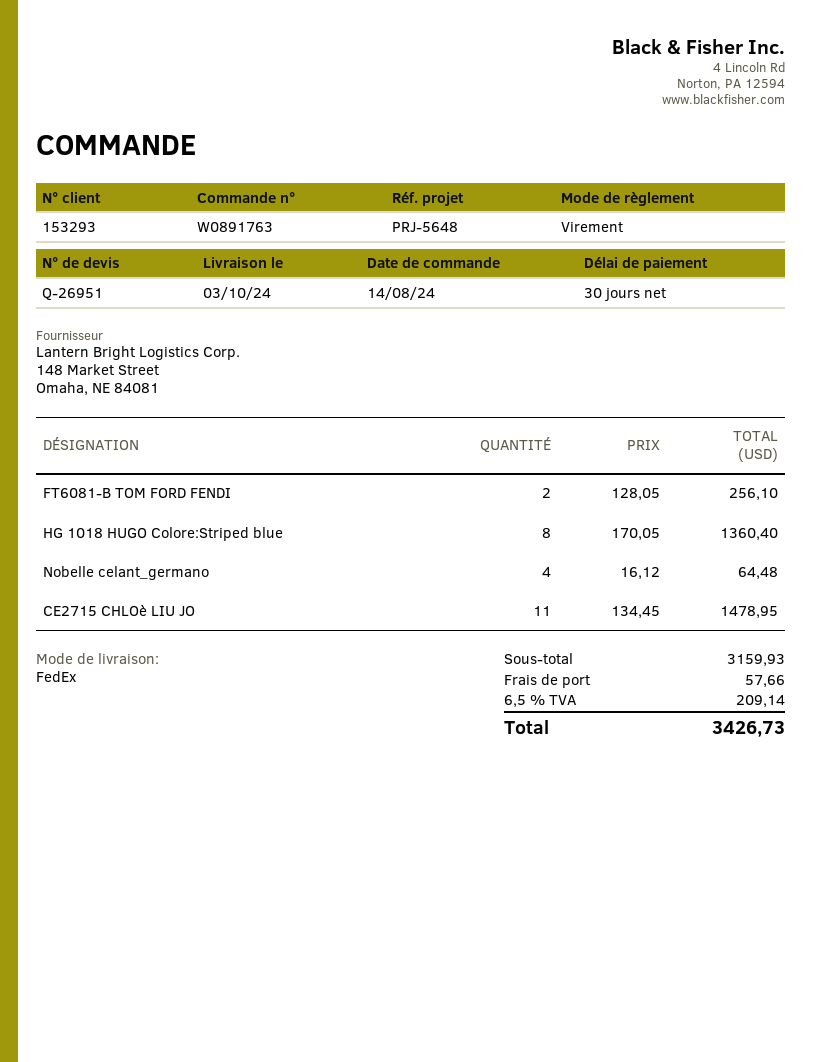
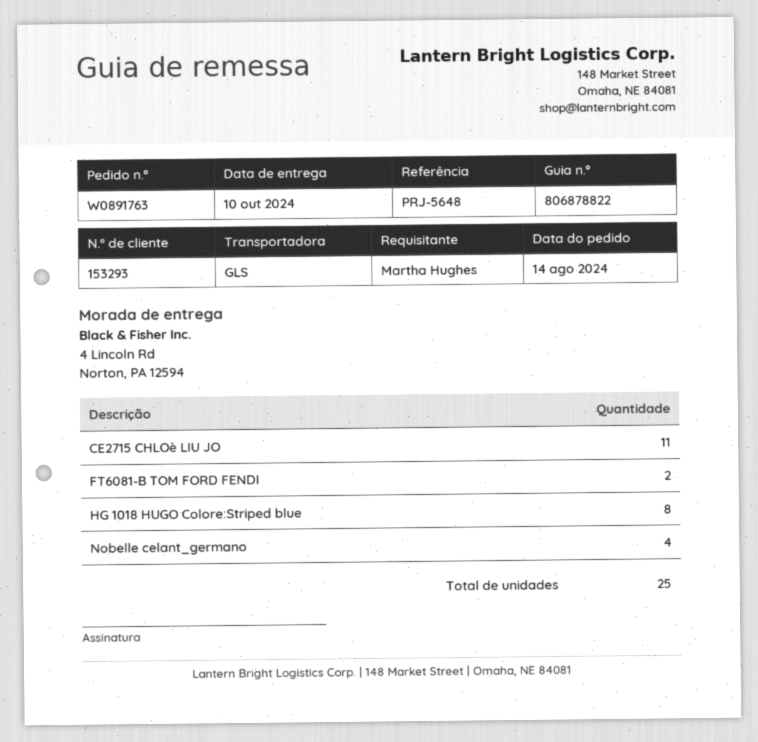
delivery date: 2024-10-03 -> 2024-10-10
shipping method: FedEx -> GLS

